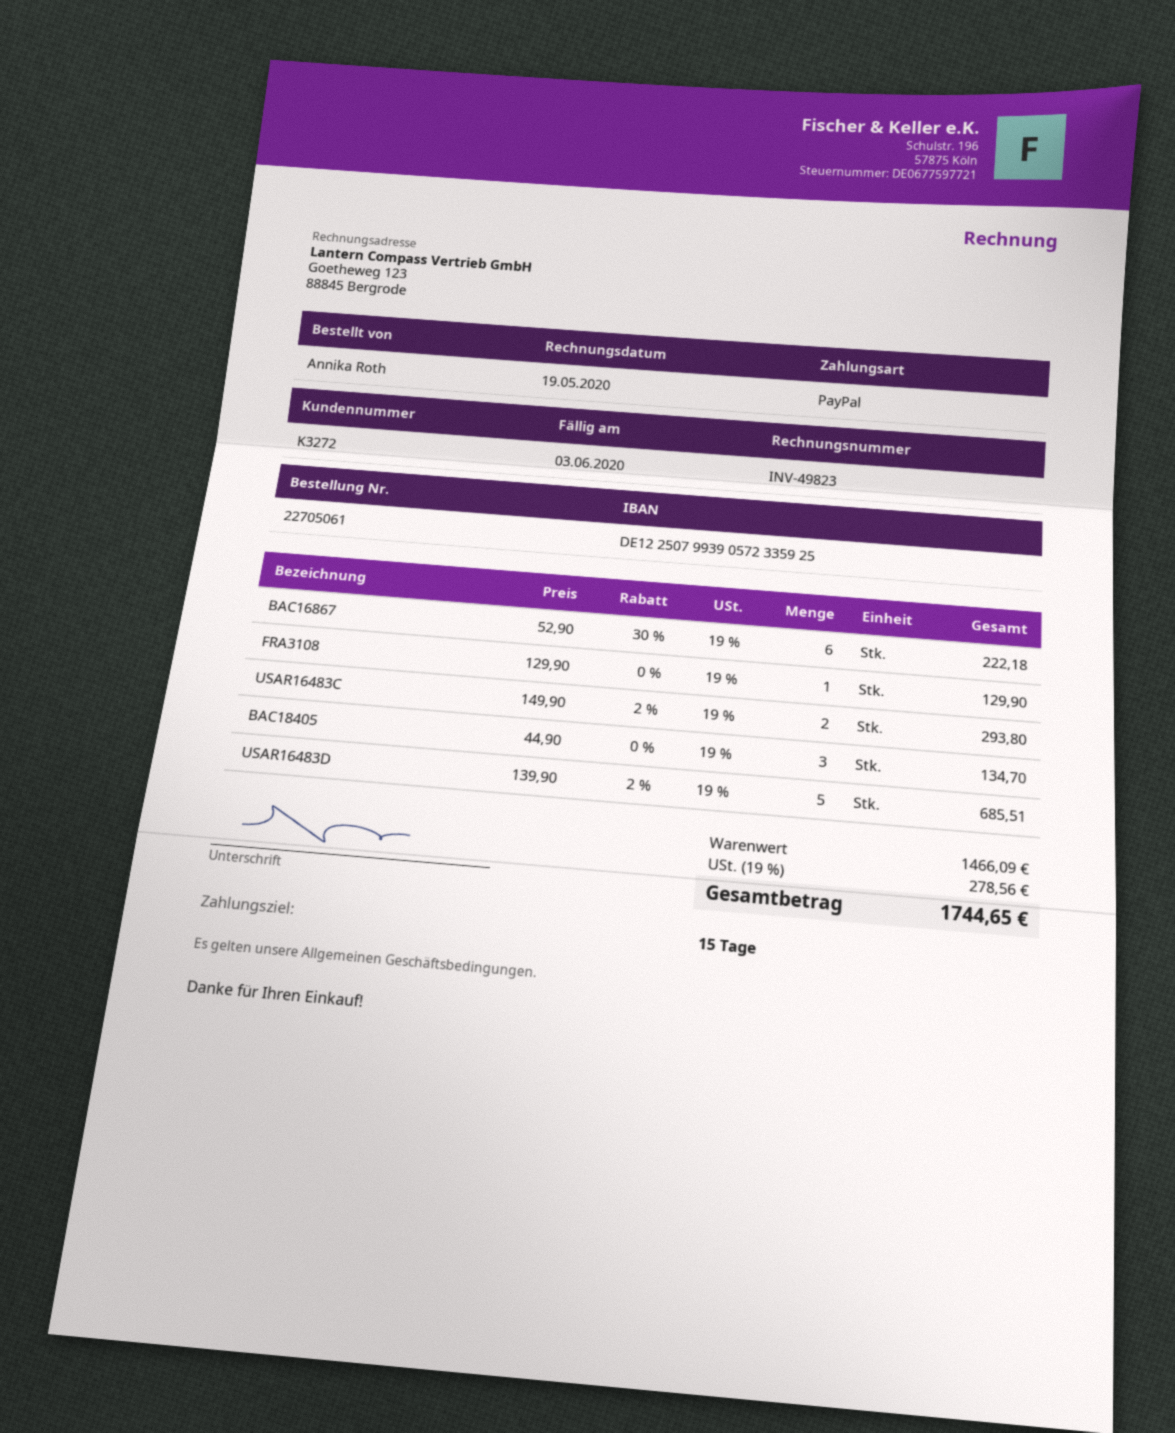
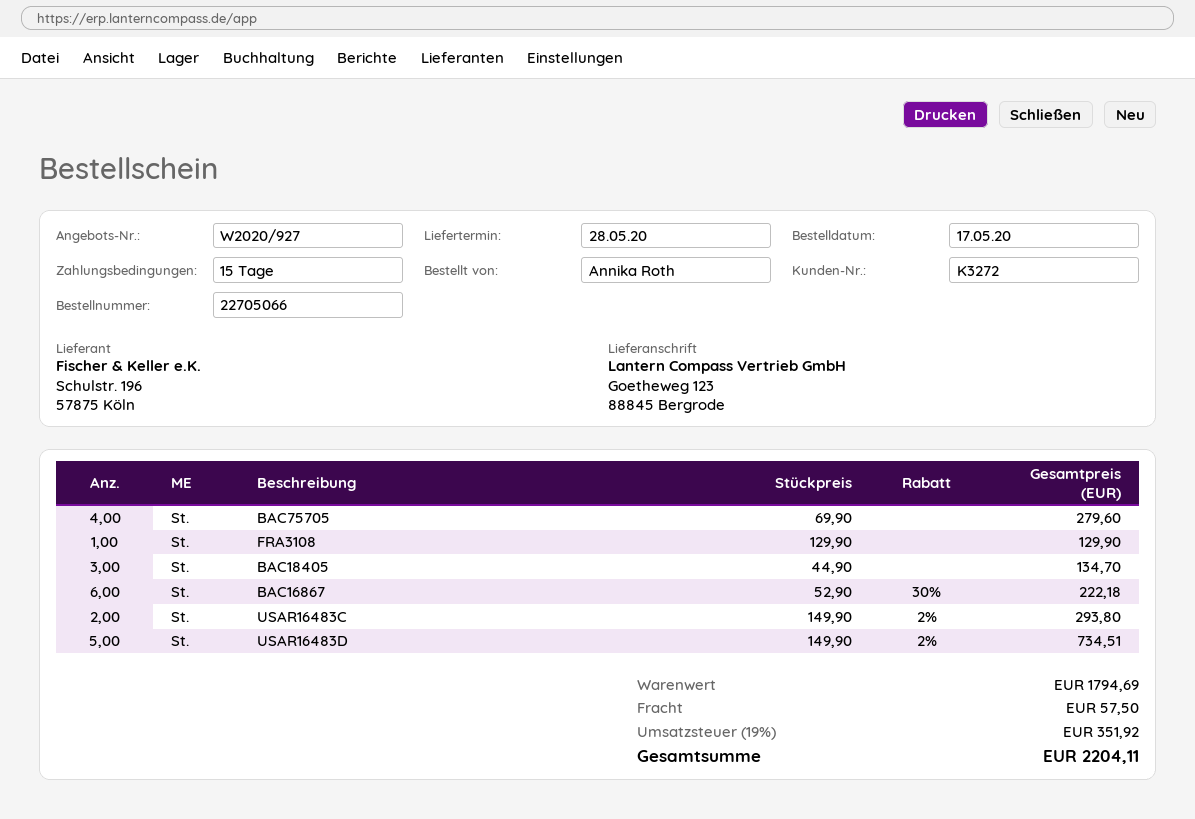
order number: 22705061 -> 22705066
USAR16483D: 5 x 139.90 - 2% = 685.51 -> 5 x 149.90 - 2% = 734.51
BAC75705: none -> 4 x 69.90 = 279.60
subtotal: 1466.09 -> 1794.69
shipping: none -> 57.50
tax: 19% = 278.56 -> 19% = 351.92
total: 1744.65 -> 2204.11

